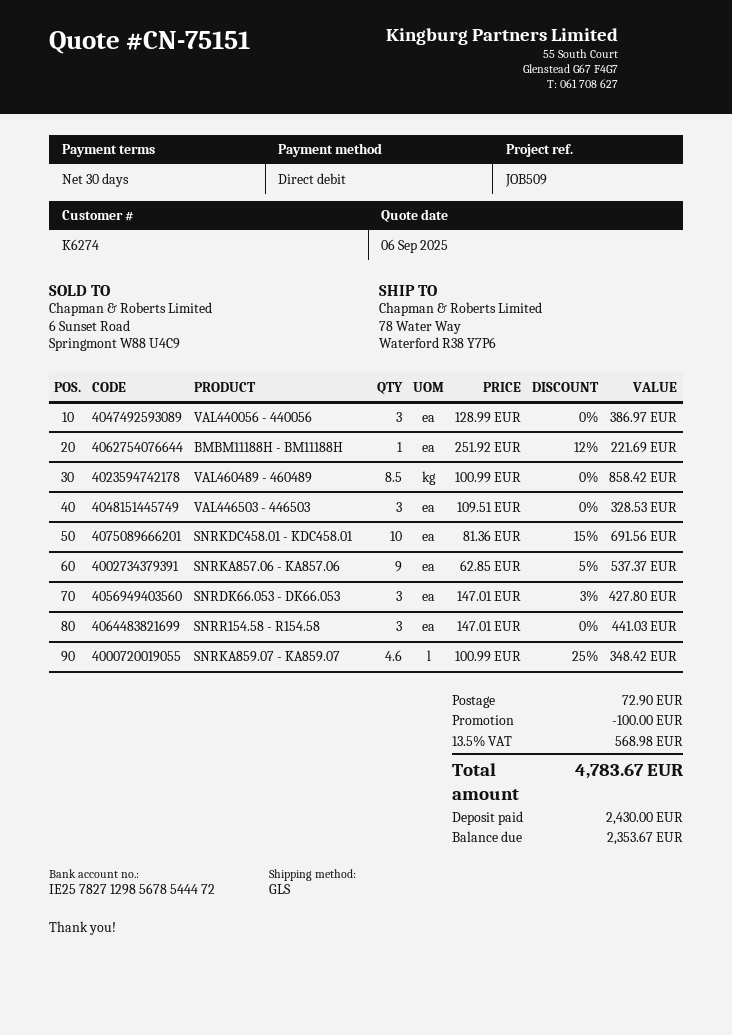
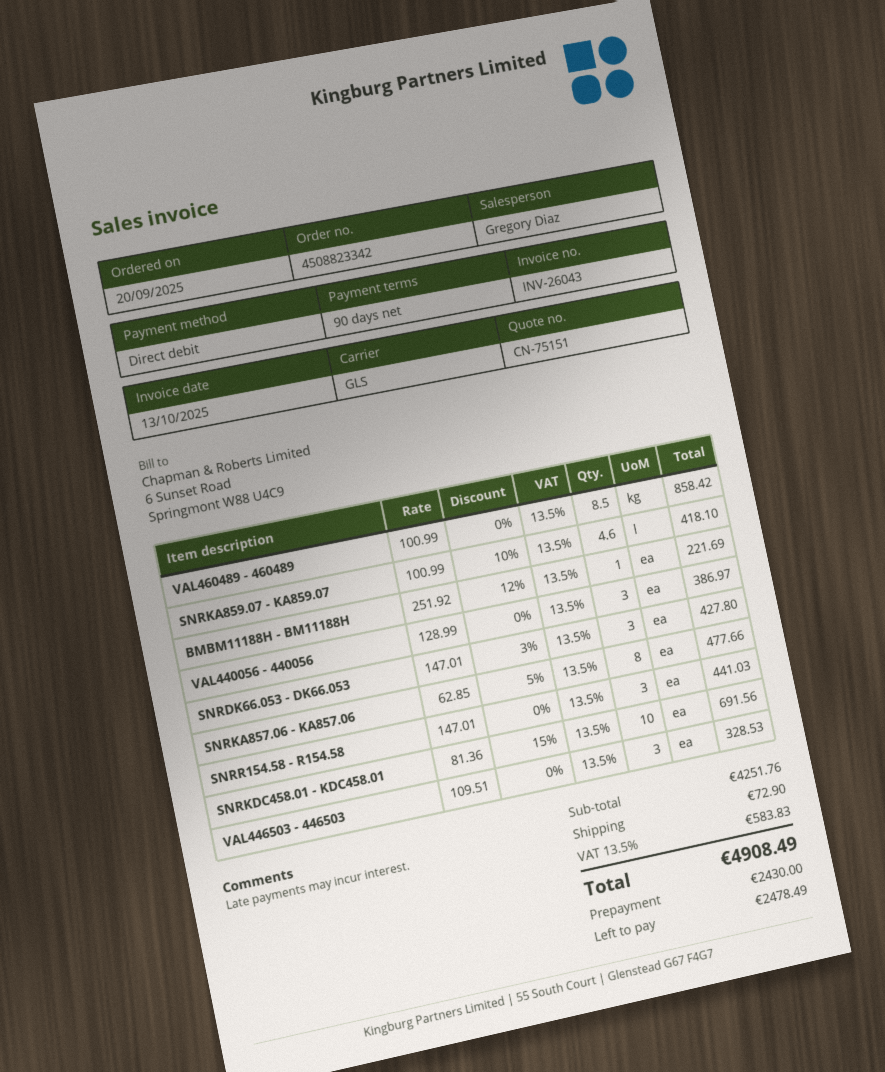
payment terms: 30 days -> 90 days
SNRKA857.06 - KA857.06: 9 x 62.85 - 5% = 537.37 -> 8 x 62.85 - 5% = 477.66
SNRKA859.07 - KA859.07: 4.6 x 100.99 - 25% = 348.42 -> 4.6 x 100.99 - 10% = 418.10
discount: 100.00 -> none
tax: 13.5% = 568.98 -> 13.5% = 583.83
total: 4783.67 -> 4908.49
balance: 2353.67 -> 2478.49

